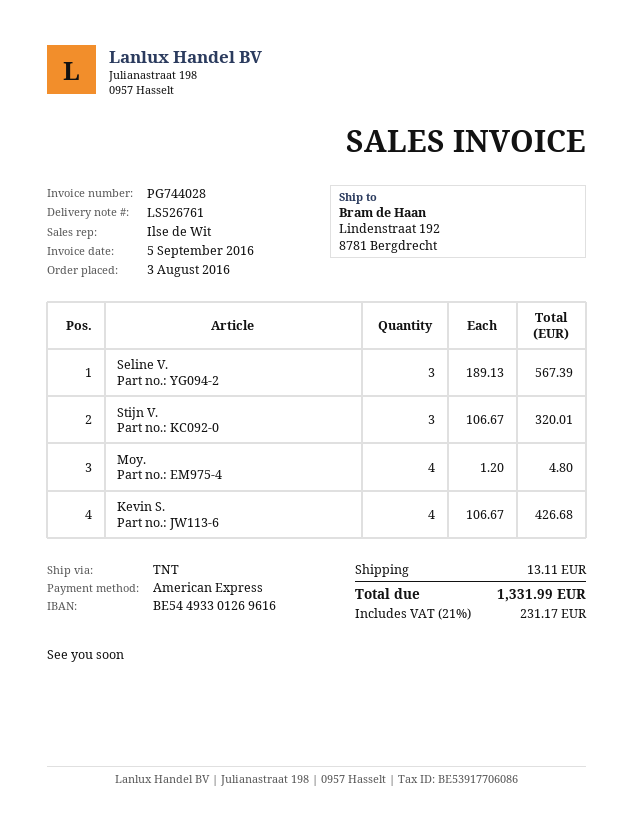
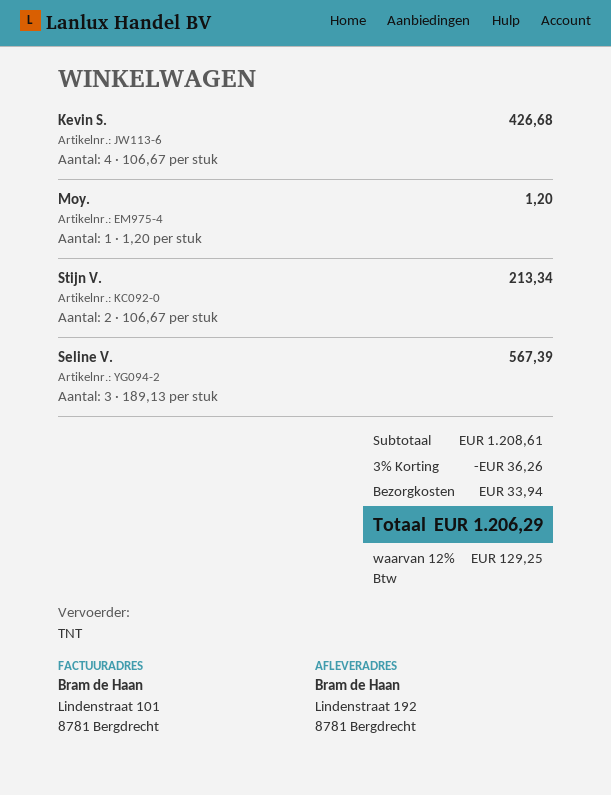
Stijn V.: 3 x 106.67 = 320.01 -> 2 x 106.67 = 213.34
Moy.: 4 x 1.20 = 4.80 -> 1 x 1.20 = 1.20
discount: none -> 3% = 36.26
shipping: 13.11 -> 33.94
tax: 21% = 231.17 -> 12% = 129.25
total: 1331.99 -> 1206.29

